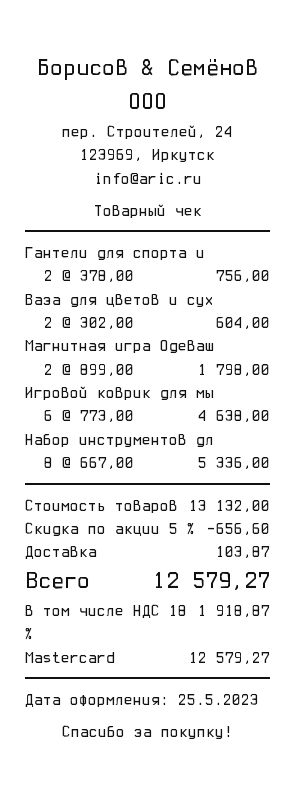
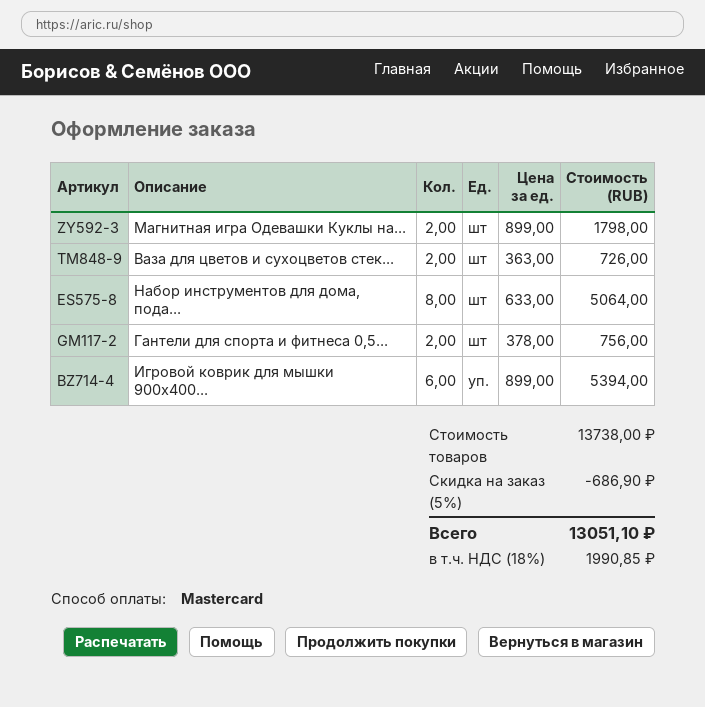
Ваза для цветов и сух: 2 x 302.00 = 604.00 -> 2 x 363.00 = 726.00
Игровой коврик для мы: 6 x 773.00 = 4638.00 -> 6 x 899.00 = 5394.00
Набор инструментов дл: 8 x 667.00 = 5336.00 -> 8 x 633.00 = 5064.00
subtotal: 13132.00 -> 13738.00
discount: 5% = 656.60 -> 5% = 686.90
shipping: 103.87 -> none
tax: 18% = 1918.87 -> 18% = 1990.85
total: 12579.27 -> 13051.10

